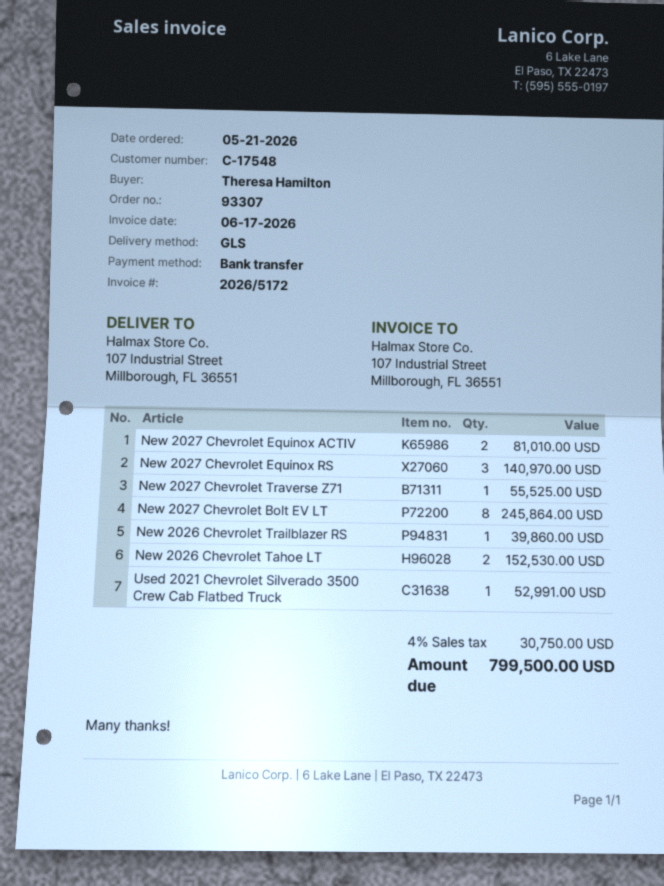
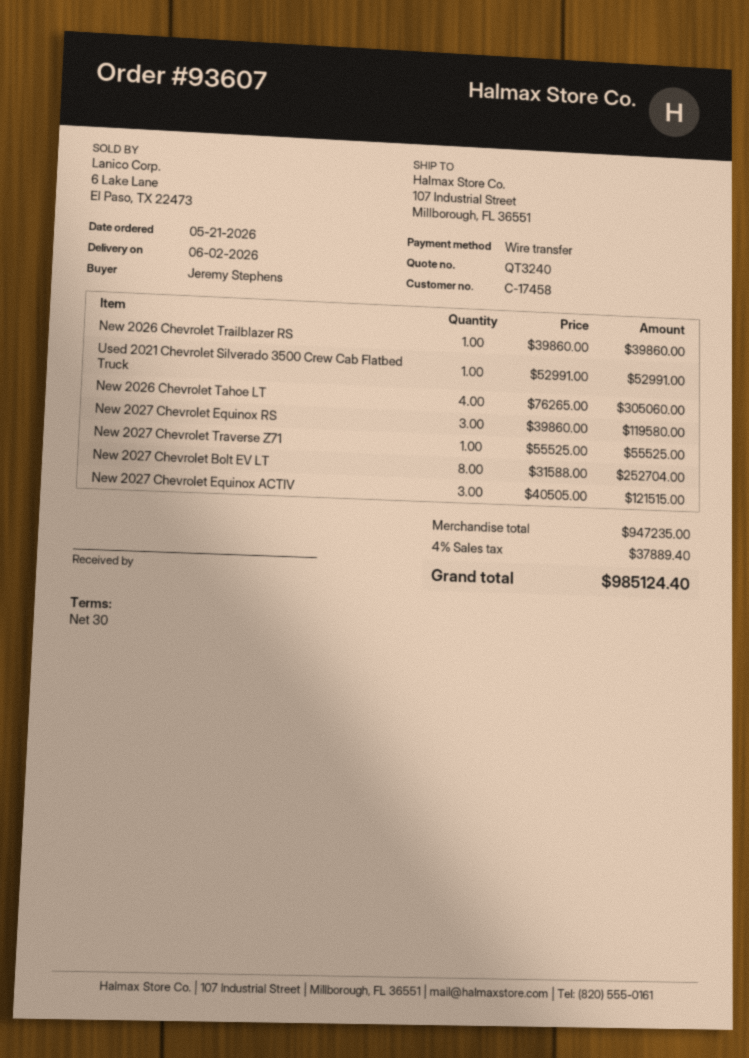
order number: 93307 -> 93607
customer number: C-17548 -> C-17458
ordered by: Theresa Hamilton -> Jeremy Stephens
New 2027 Chevrolet Equinox ACTIV: 2 for 81010.00 -> 3 for 121515.00
New 2027 Chevrolet Equinox RS: 3 for 140970.00 -> 3 for 119580.00
New 2027 Chevrolet Bolt EV LT: 8 for 245864.00 -> 8 for 252704.00
New 2026 Chevrolet Tahoe LT: 2 for 152530.00 -> 4 for 305060.00
tax: 4% = 30750.00 -> 4% = 37889.40
total: 799500.00 -> 985124.40

